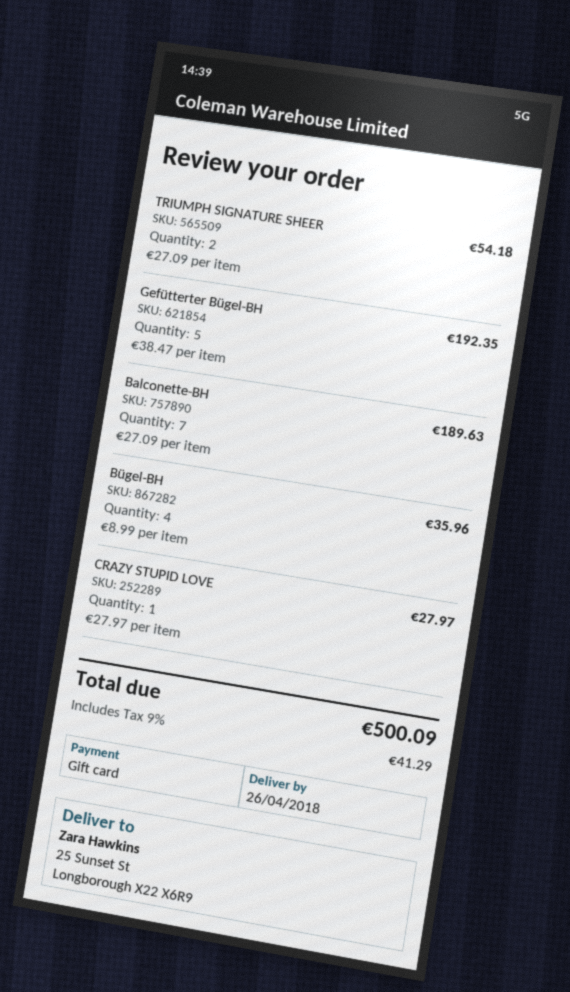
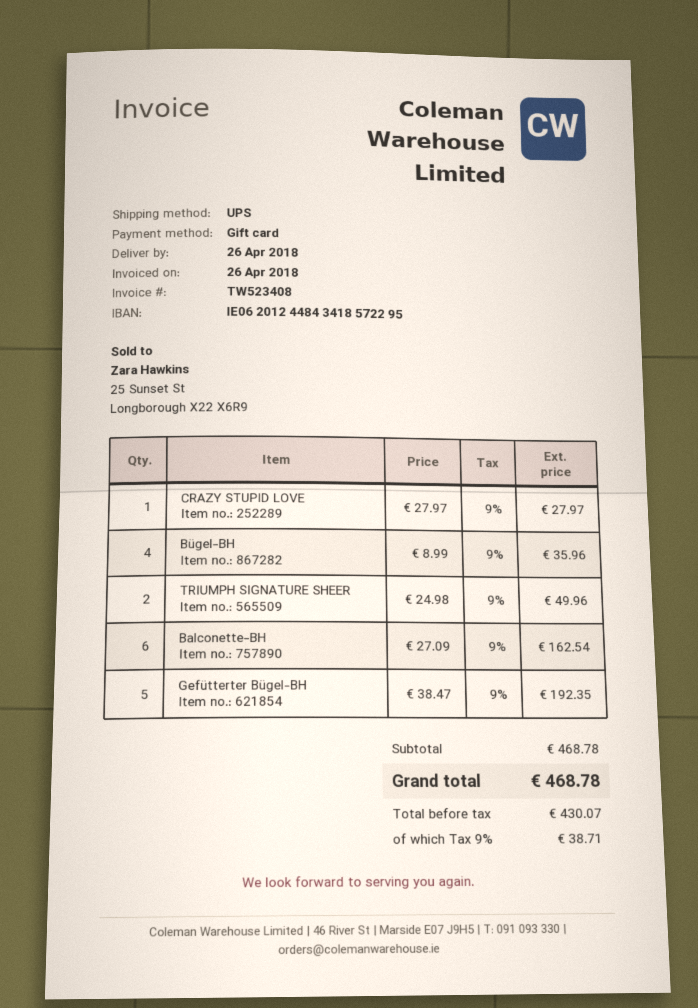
TRIUMPH SIGNATURE SHEER: 2 x 27.09 = 54.18 -> 2 x 24.98 = 49.96
Balconette-BH: 7 x 27.09 = 189.63 -> 6 x 27.09 = 162.54
tax: 9% = 41.29 -> 9% = 38.71
total: 500.09 -> 468.78

